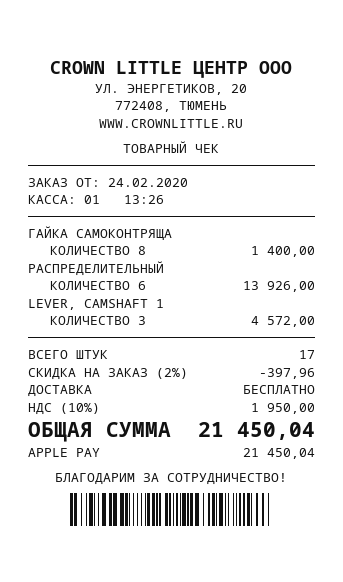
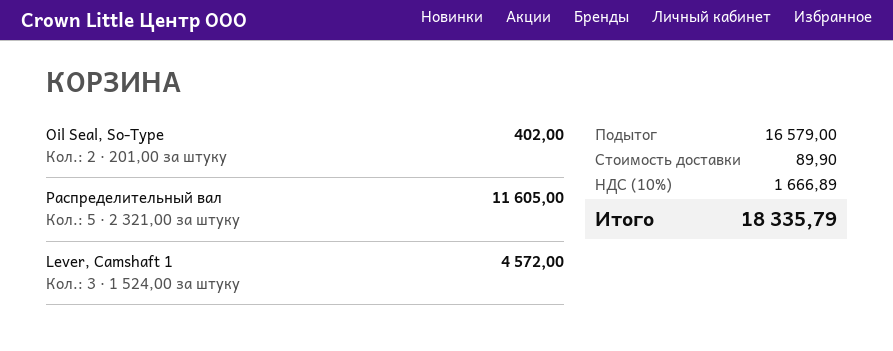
ГАЙКА САМОКОНТРЯЩА: 8 for 1400.00 -> none
РАСПРЕДЕЛИТЕЛЬНЫЙ: 6 for 13926.00 -> 5 for 11605.00
Oil Seal, So-Type: none -> 2 for 402.00
discount: 2% = 397.96 -> none
shipping: 0.00 -> 89.90
tax: 10% = 1950.00 -> 10% = 1666.89
total: 21450.04 -> 18335.79

